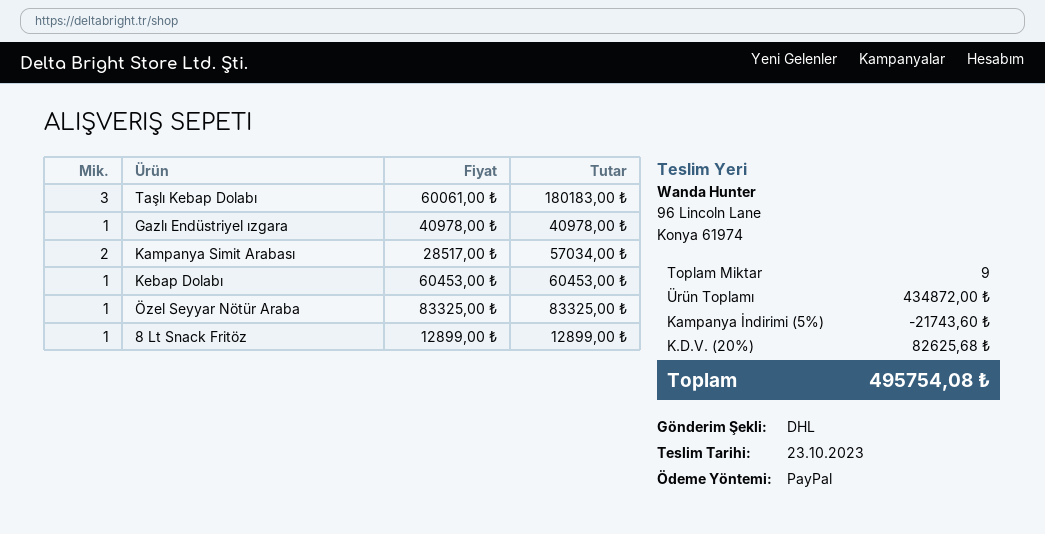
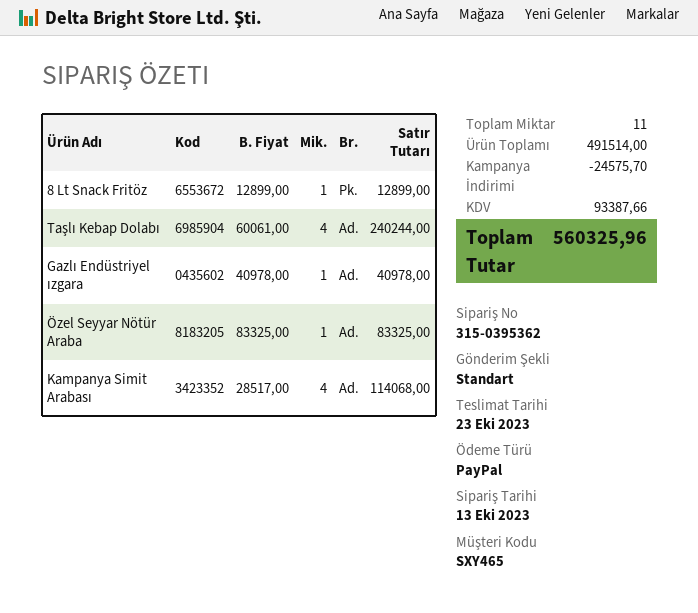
shipping method: DHL -> standard
Taşlı Kebap Dolabı: 3 x 60061.00 = 180183.00 -> 4 x 60061.00 = 240244.00
Kampanya Simit Arabası: 2 x 28517.00 = 57034.00 -> 4 x 28517.00 = 114068.00
Kebap Dolabı: 1 x 60453.00 = 60453.00 -> none
total quantity: 9 -> 11
subtotal: 434872.00 -> 491514.00
discount: 21743.60 -> 24575.70
tax: 82625.68 -> 93387.66
total: 495754.08 -> 560325.96

